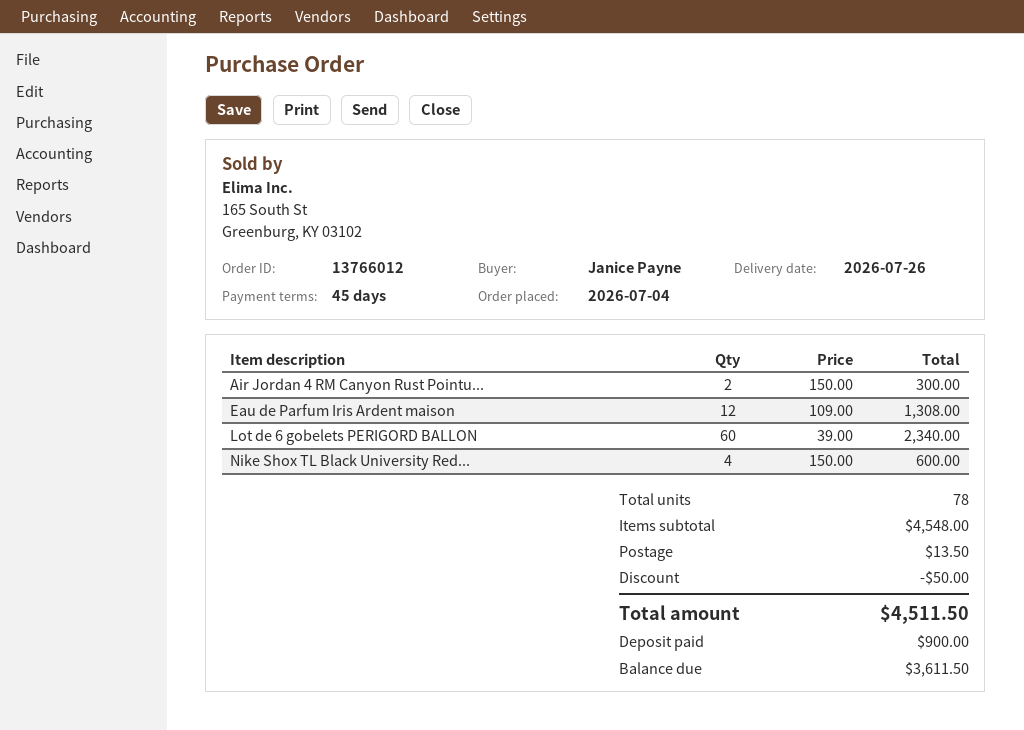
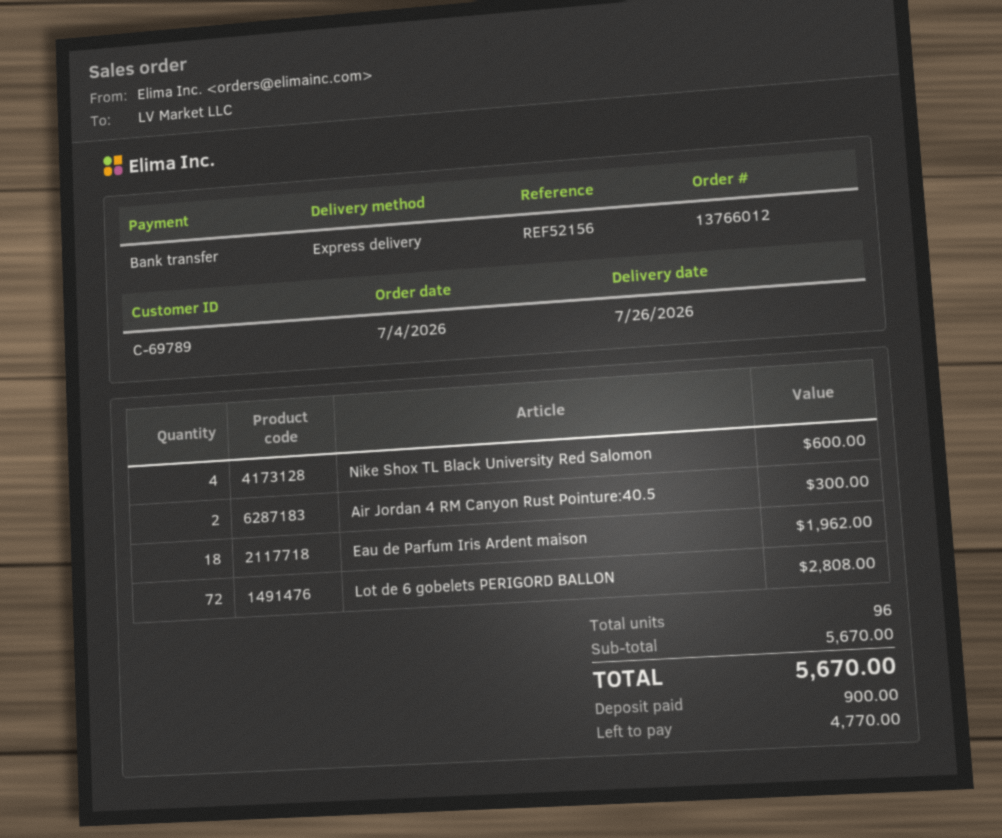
Eau de Parfum Iris Ardent maison: 12 for 1308.00 -> 18 for 1962.00
Lot de 6 gobelets PERIGORD BALLON: 60 for 2340.00 -> 72 for 2808.00
total quantity: 78 -> 96
subtotal: 4548.00 -> 5670.00
discount: 50.00 -> none
shipping: 13.50 -> none
total: 4511.50 -> 5670.00
balance: 3611.50 -> 4770.00

